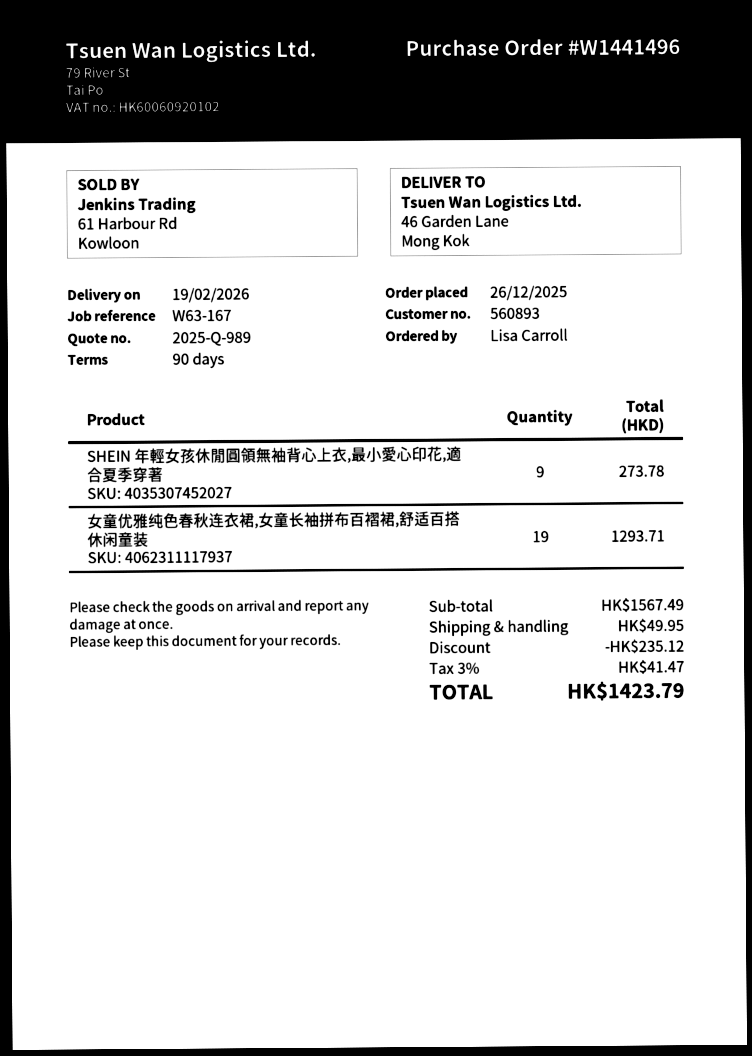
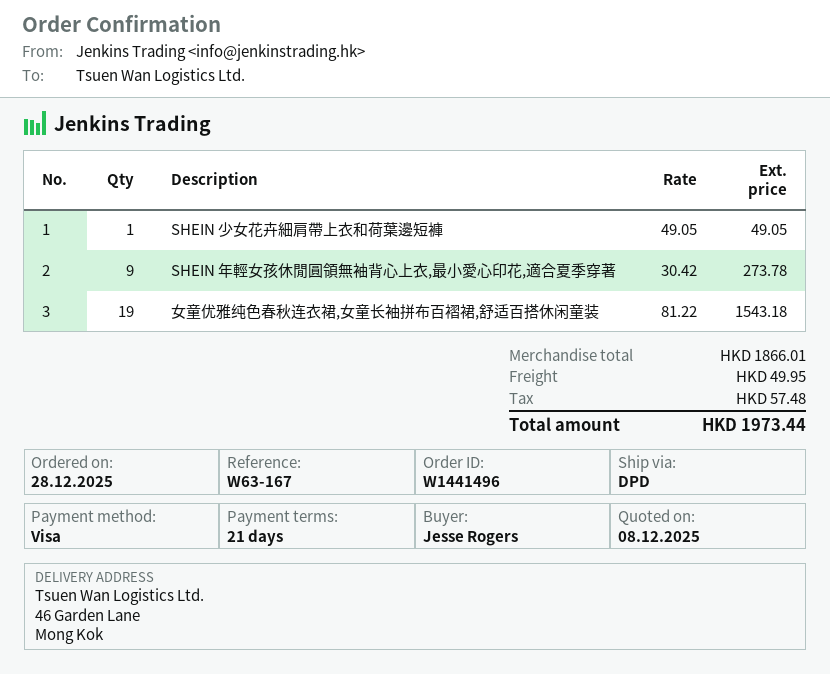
order date: 2025-12-26 -> 2025-12-28
payment terms: 90 days -> 21 days
ordered by: Lisa Carroll -> Jesse Rogers
女童优雅纯色春秋连衣裙,女童长袖拼布百褶裙,舒适百搭休闲童装: 19 for 1293.71 -> 19 for 1543.18
SHEIN 少女花卉細肩帶上衣和荷葉邊短褲: none -> 1 for 49.05
subtotal: 1567.49 -> 1866.01
discount: 235.12 -> none
tax: 41.47 -> 57.48
total: 1423.79 -> 1973.44

